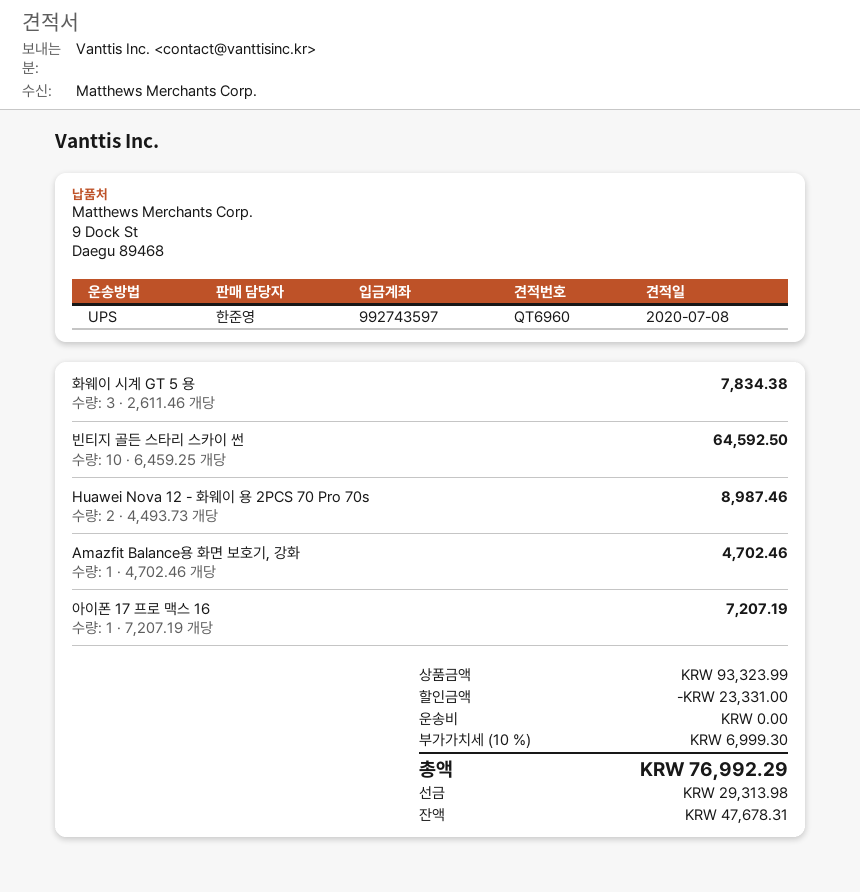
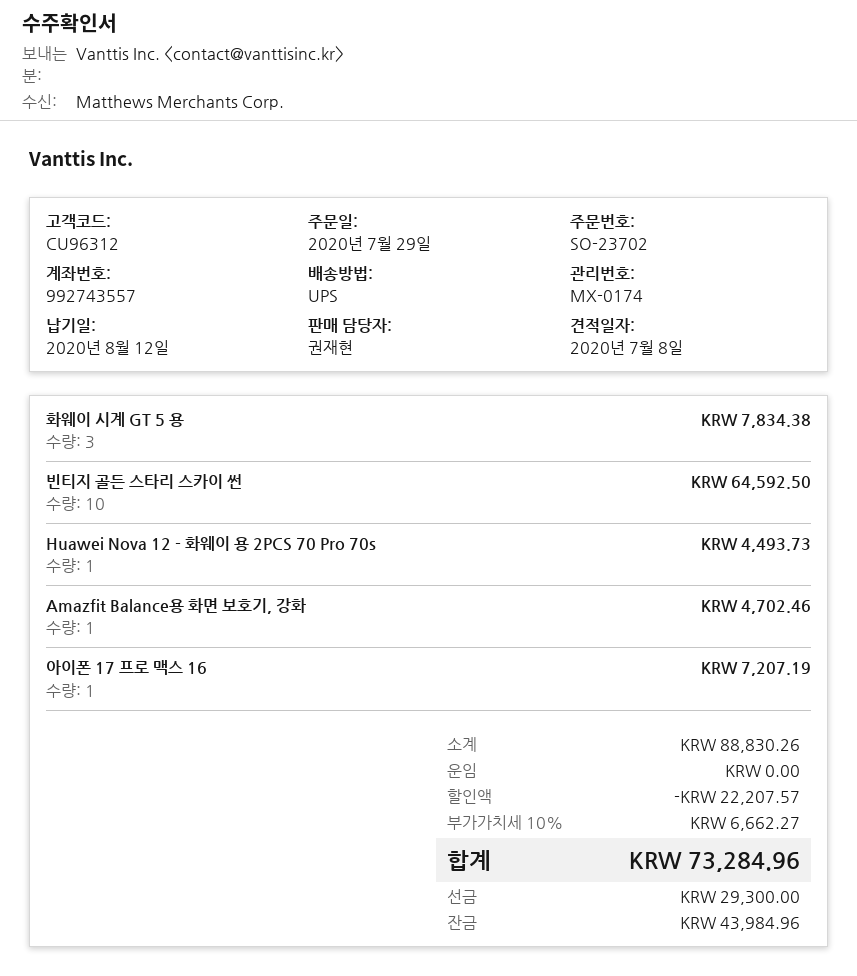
sales rep: 한준영 -> 권재현
bank account: 992743597 -> 992743557
Huawei Nova 12 - 화웨이 용 2PCS 70 Pro 70s: 2 for 8987.46 -> 1 for 4493.73
subtotal: 93323.99 -> 88830.26
discount: 23331.00 -> 22207.57
tax: 10% = 6999.30 -> 10% = 6662.27
total: 76992.29 -> 73284.96
deposit: 29313.98 -> 29300.00
balance: 47678.31 -> 43984.96

